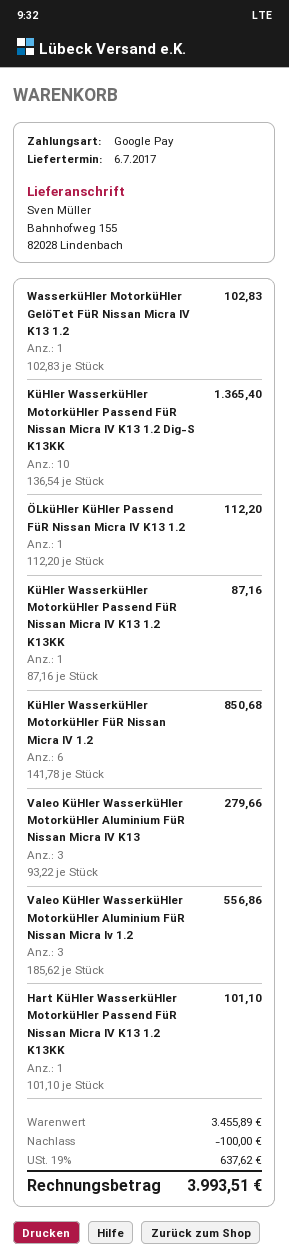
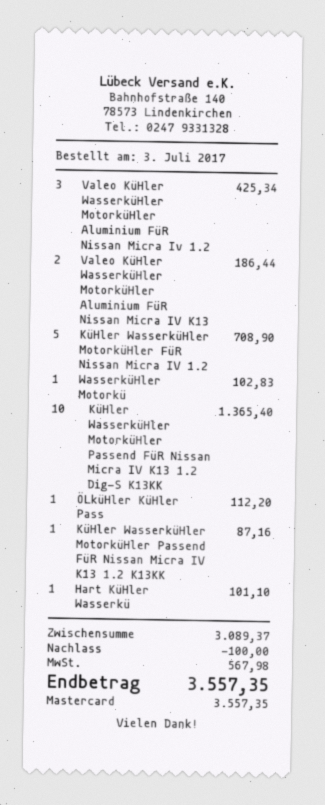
payment method: Google Pay -> Mastercard
KüHler WasserküHler MotorküHler FüR Nissan Micra IV 1.2: 6 for 850.68 -> 5 for 708.90
Valeo KüHler WasserküHler MotorküHler Aluminium FüR Nissan Micra IV K13: 3 for 279.66 -> 2 for 186.44
Valeo KüHler WasserküHler MotorküHler Aluminium FüR Nissan Micra Iv 1.2: 3 for 556.86 -> 3 for 425.34
subtotal: 3455.89 -> 3089.37
tax: 637.62 -> 567.98
total: 3993.51 -> 3557.35

